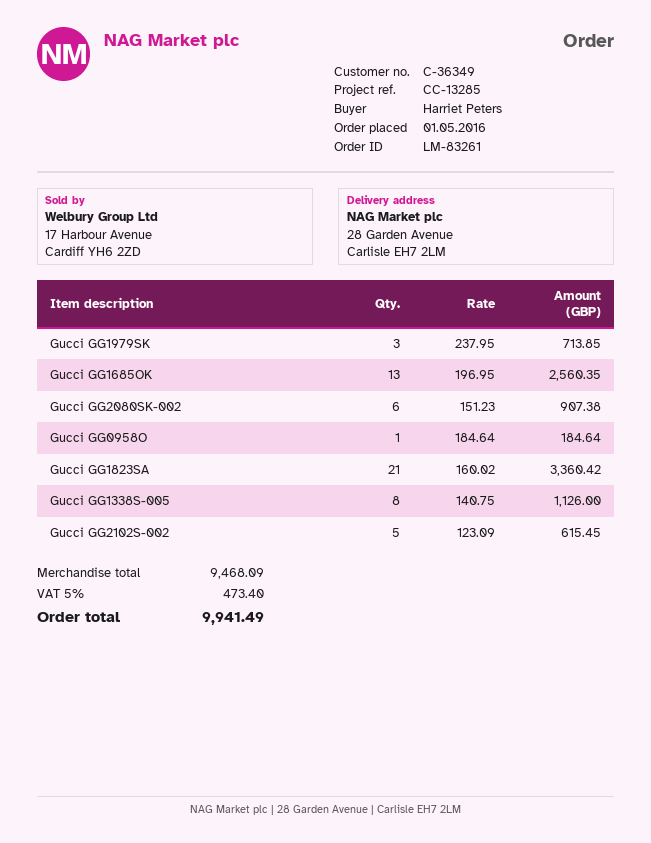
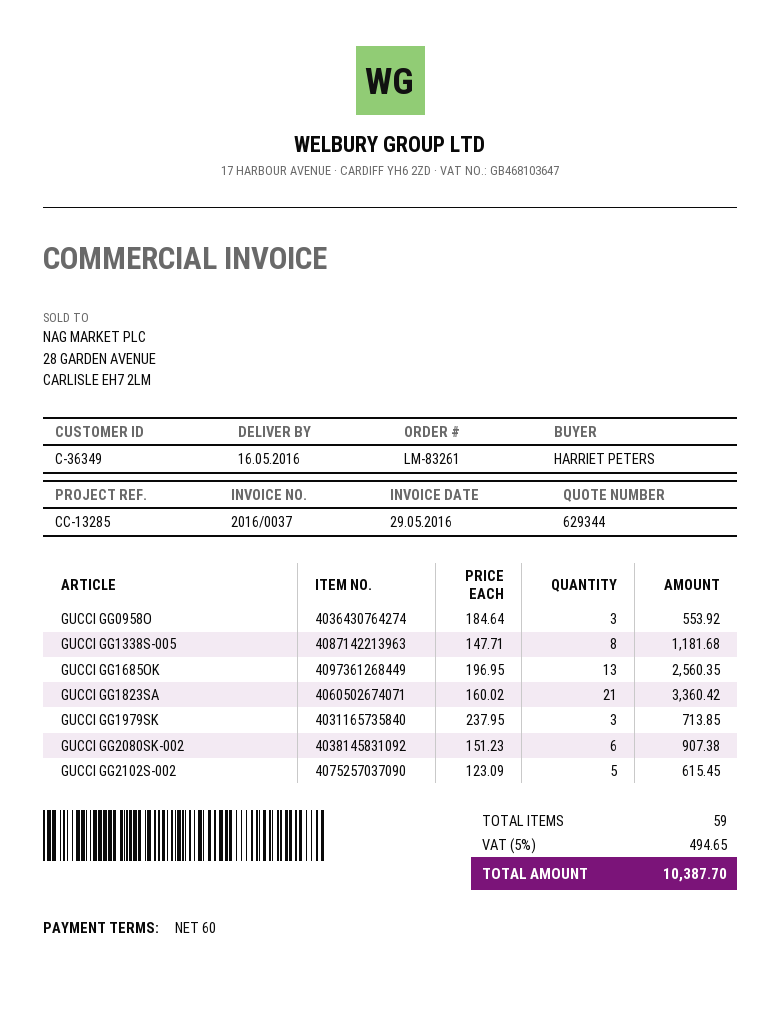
Gucci GG0958O: 1 x 184.64 = 184.64 -> 3 x 184.64 = 553.92
Gucci GG1338S-005: 8 x 140.75 = 1126.00 -> 8 x 147.71 = 1181.68
tax: 5% = 473.40 -> 5% = 494.65
total: 9941.49 -> 10387.70

